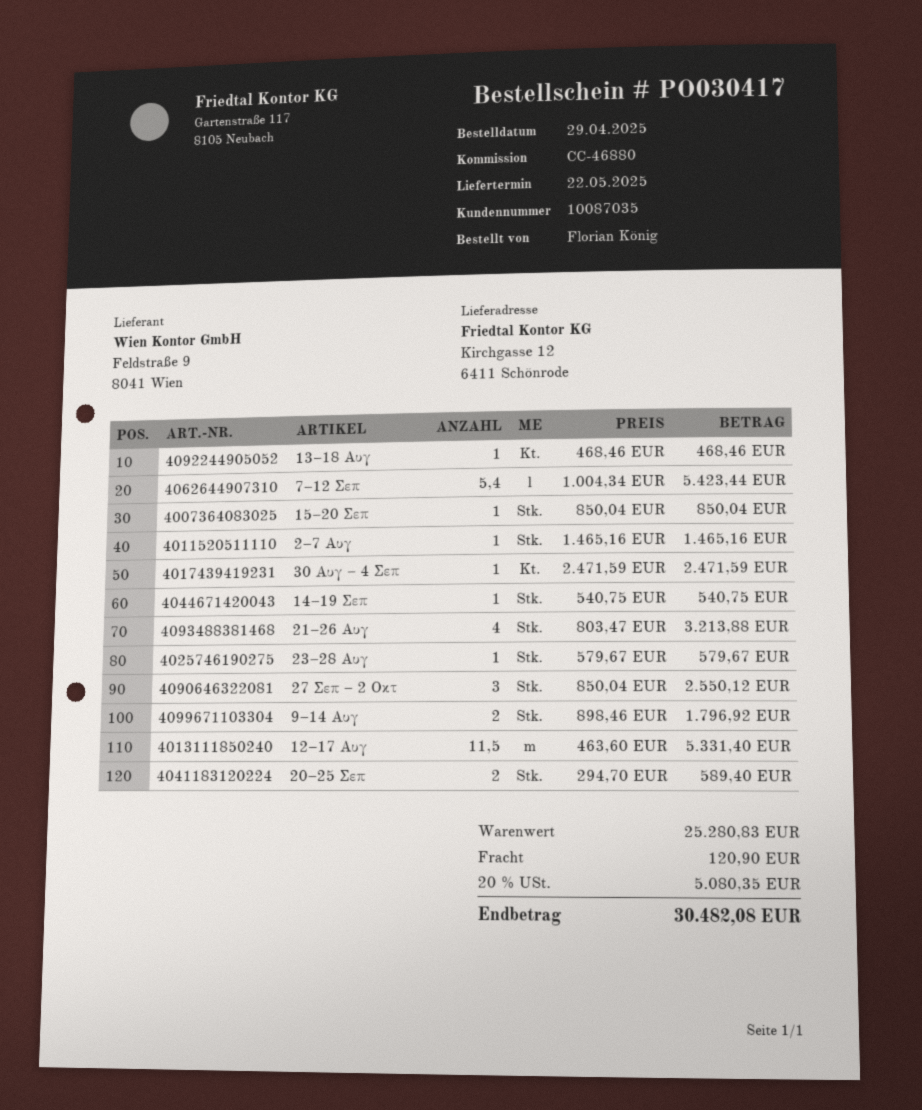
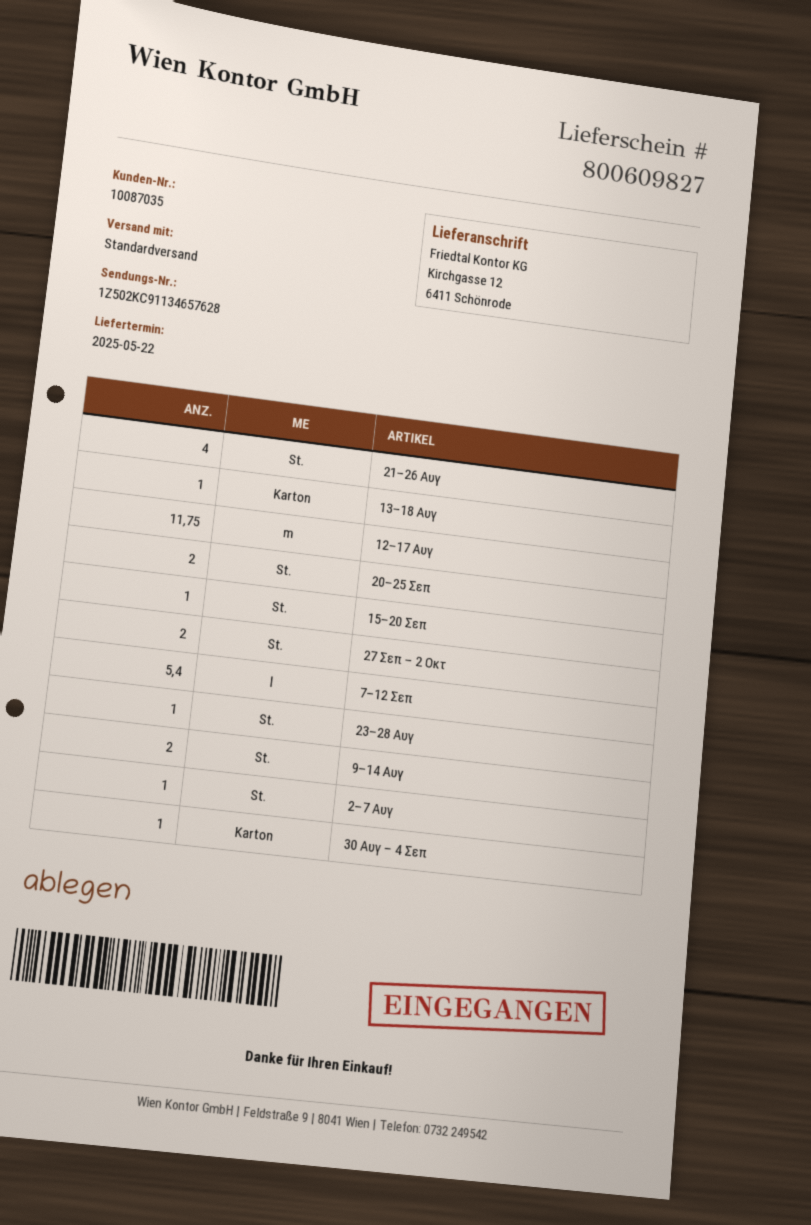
14–19 Σεπ: 1 -> none
27 Σεπ – 2 Οκτ: 3 -> 2
12–17 Αυγ: 11.5 -> 11.75

